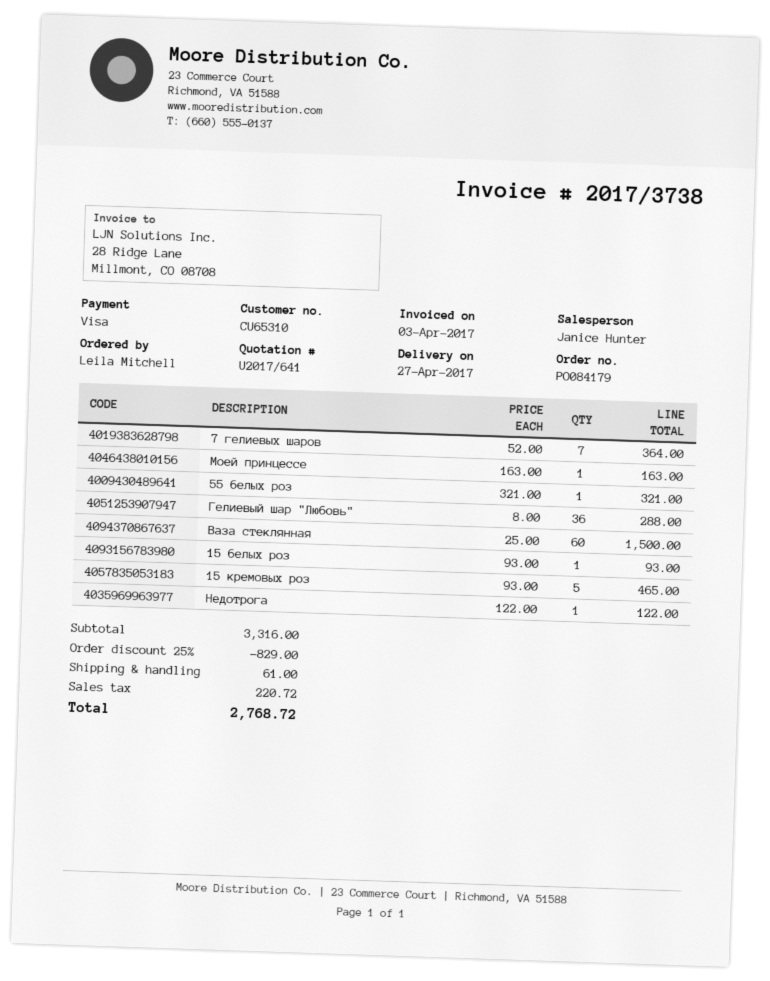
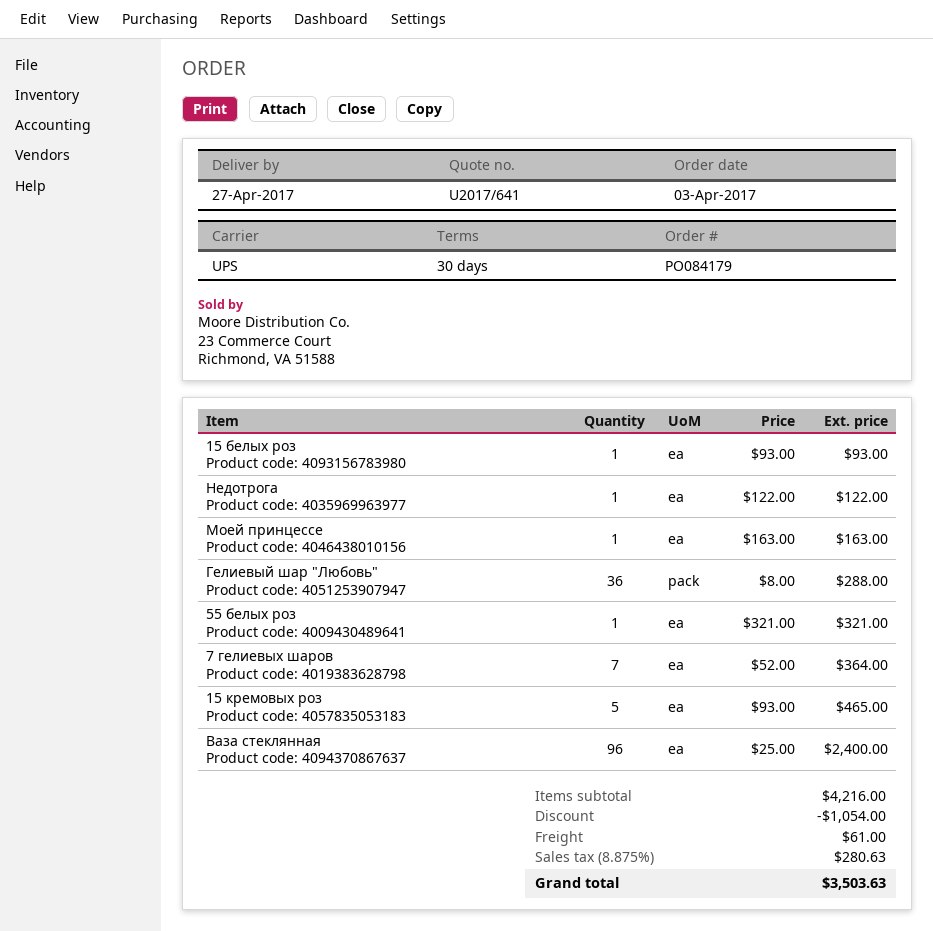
Ваза стеклянная: 60 x 25.00 = 1500.00 -> 96 x 25.00 = 2400.00
subtotal: 3316.00 -> 4216.00
discount: 829.00 -> 1054.00
tax: 220.72 -> 280.63
total: 2768.72 -> 3503.63

